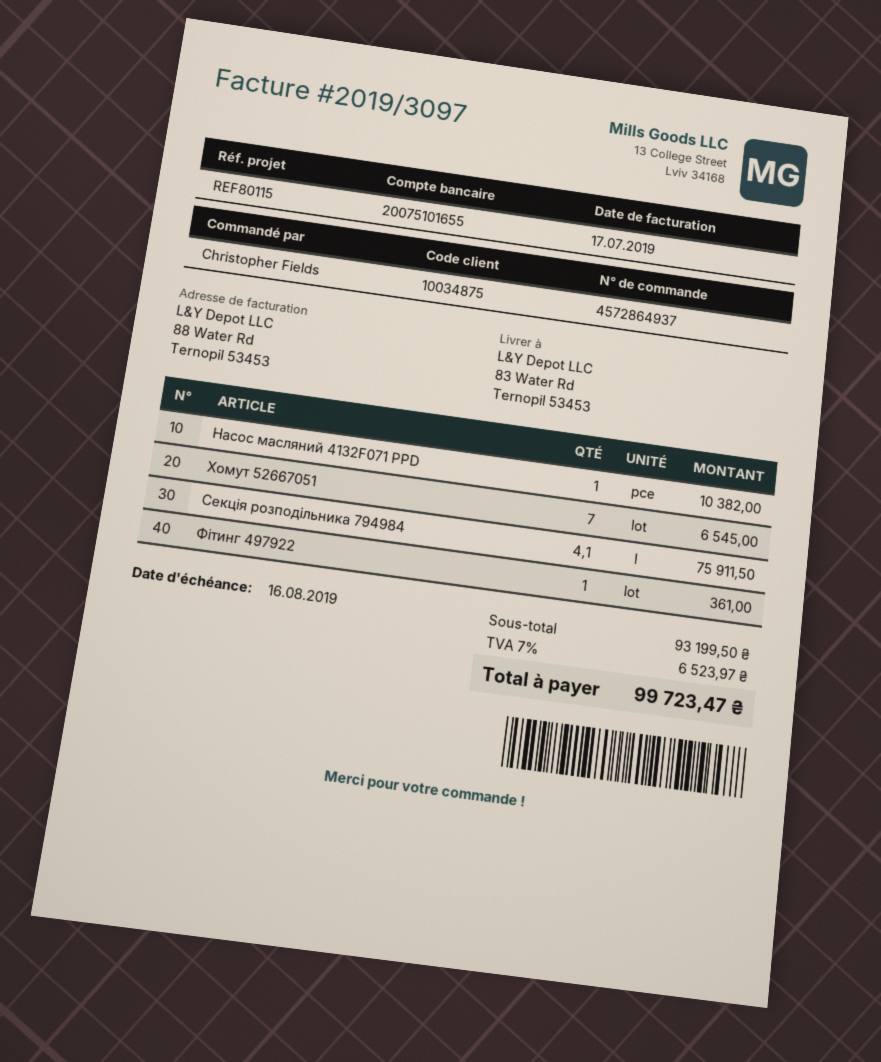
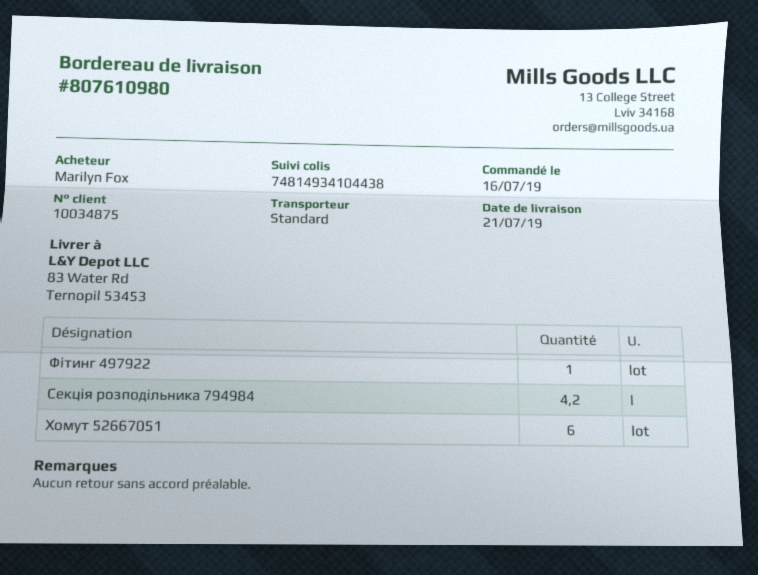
ordered by: Christopher Fields -> Marilyn Fox
Насос масляний 4132F071 PPD: 1 -> none
Хомут 52667051: 7 -> 6
Секція розподільника 794984: 4.1 -> 4.2

